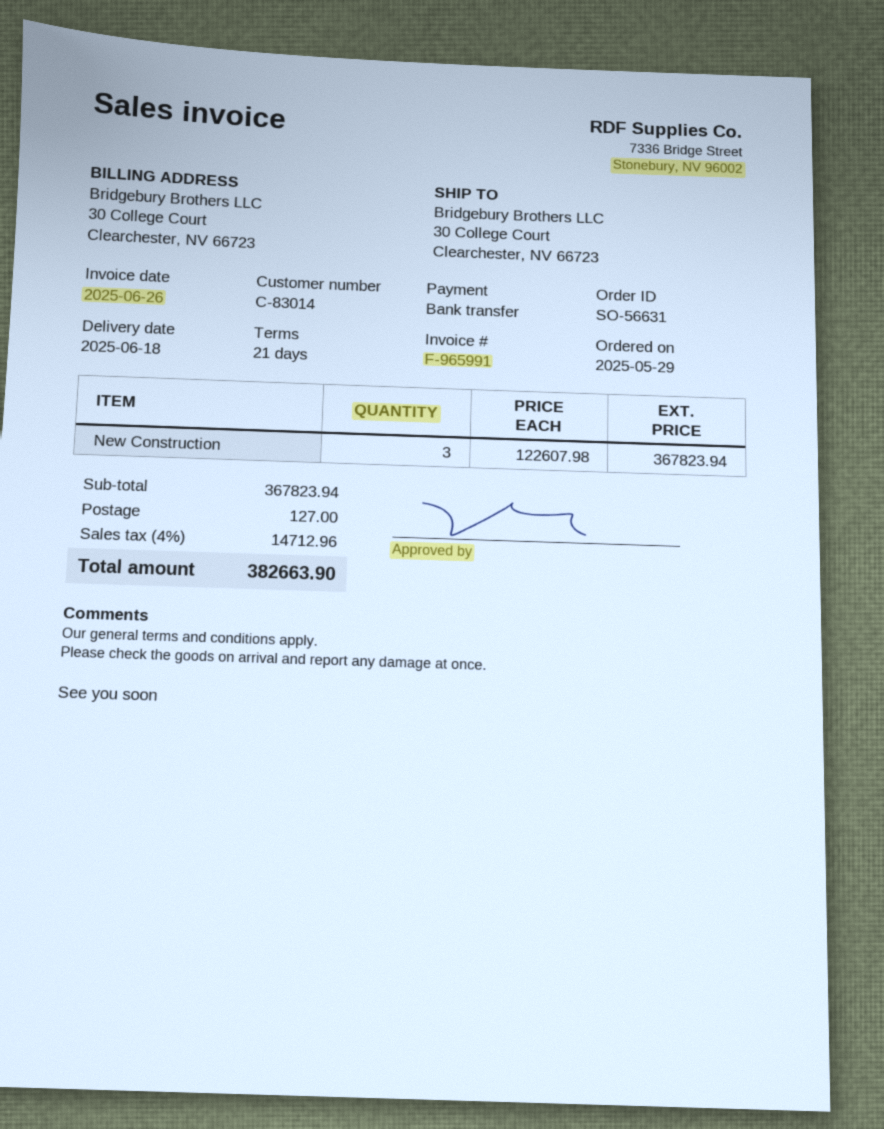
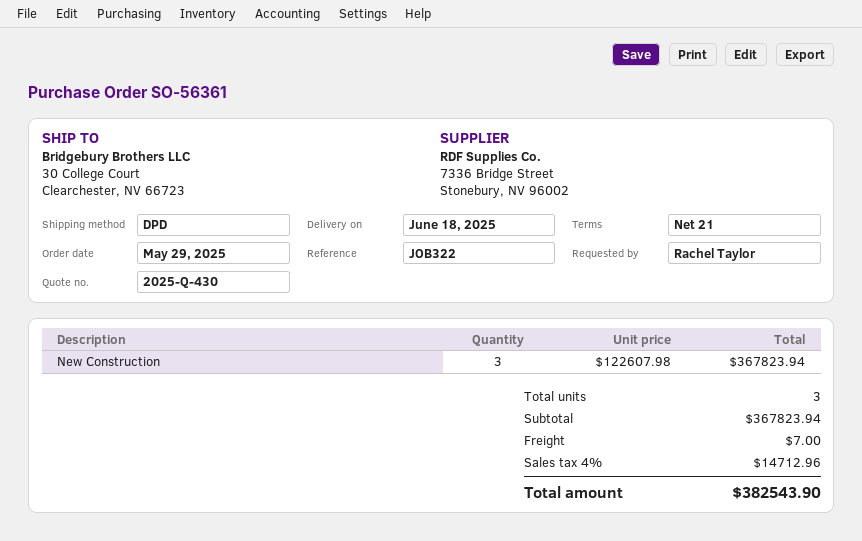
order number: SO-56631 -> SO-56361
shipping: 127.00 -> 7.00
total: 382663.90 -> 382543.90

